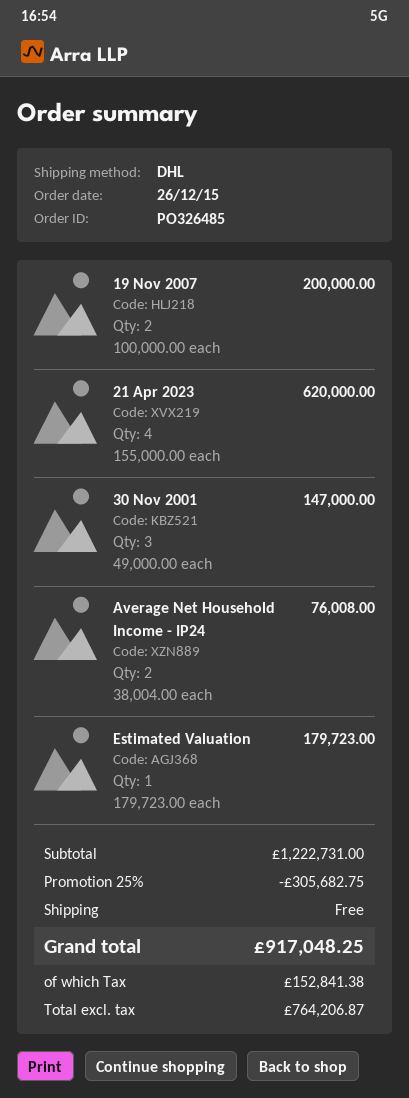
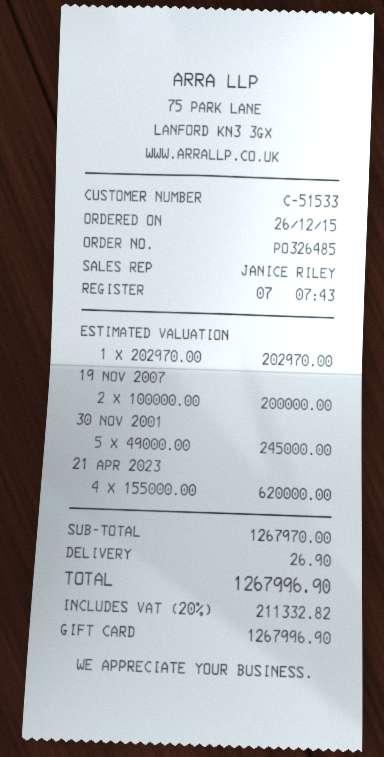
30 Nov 2001: 3 x 49000.00 = 147000.00 -> 5 x 49000.00 = 245000.00
Average Net Household Income - IP24: 2 x 38004.00 = 76008.00 -> none
Estimated Valuation: 1 x 179723.00 = 179723.00 -> 1 x 202970.00 = 202970.00
subtotal: 1222731.00 -> 1267970.00
discount: 25% = 305682.75 -> none
shipping: 0.00 -> 26.90
tax: 152841.38 -> 211332.82
total: 917048.25 -> 1267996.90

